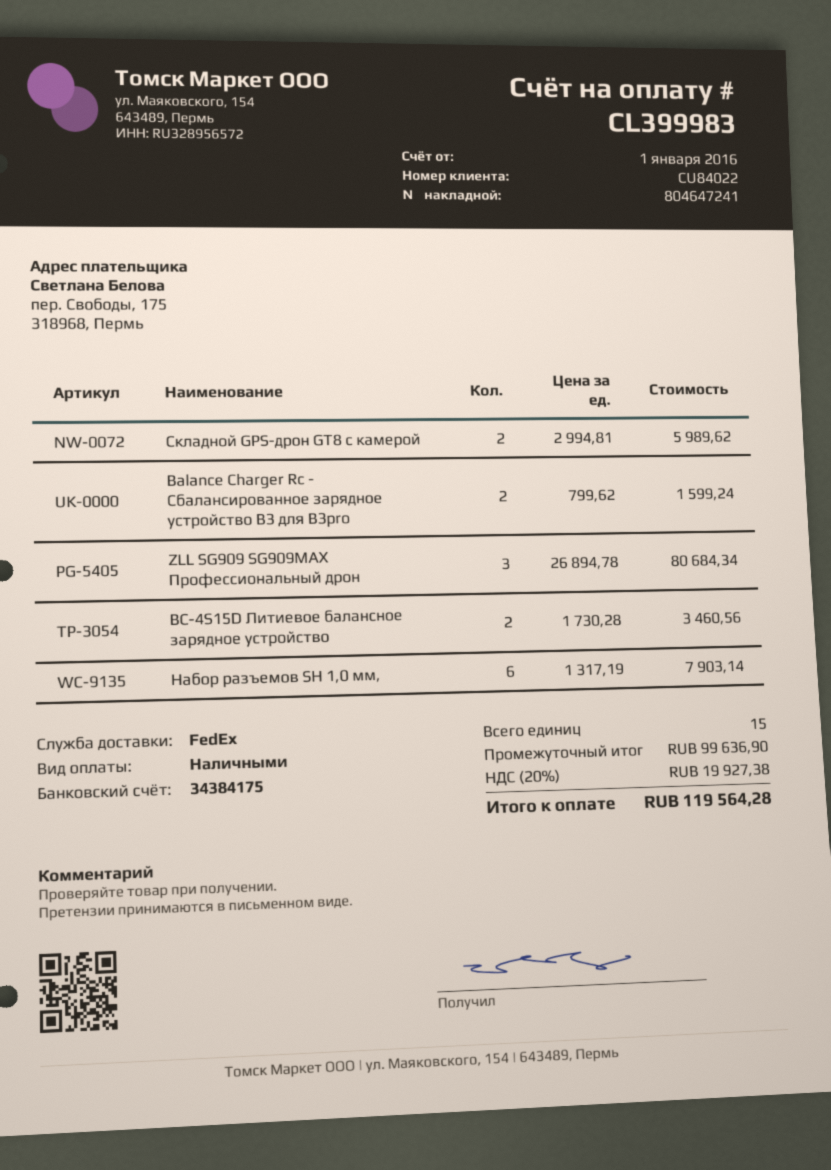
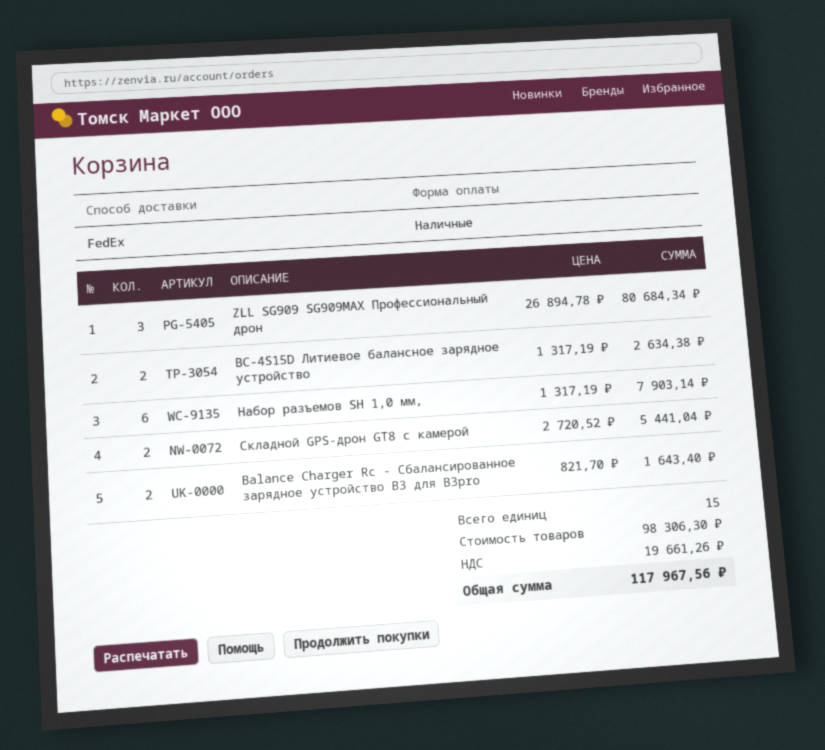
Складной GPS-дрон GT8 с камерой: 2 x 2994.81 = 5989.62 -> 2 x 2720.52 = 5441.04
Balance Charger Rc - Сбалансированное зарядное устройство B3 для B3pro: 2 x 799.62 = 1599.24 -> 2 x 821.70 = 1643.40
BC-4S15D Литиевое балансное зарядное устройство: 2 x 1730.28 = 3460.56 -> 2 x 1317.19 = 2634.38
subtotal: 99636.90 -> 98306.30
tax: 19927.38 -> 19661.26
total: 119564.28 -> 117967.56

